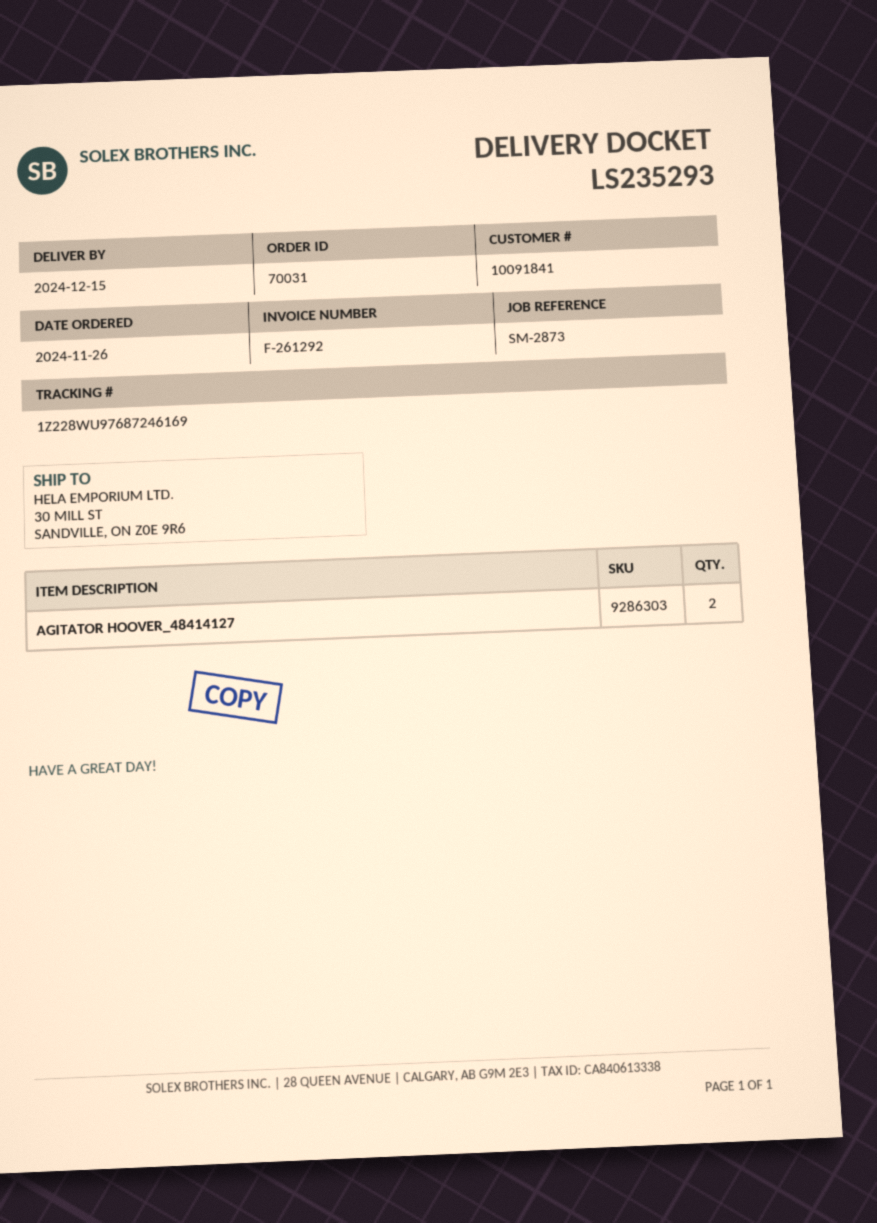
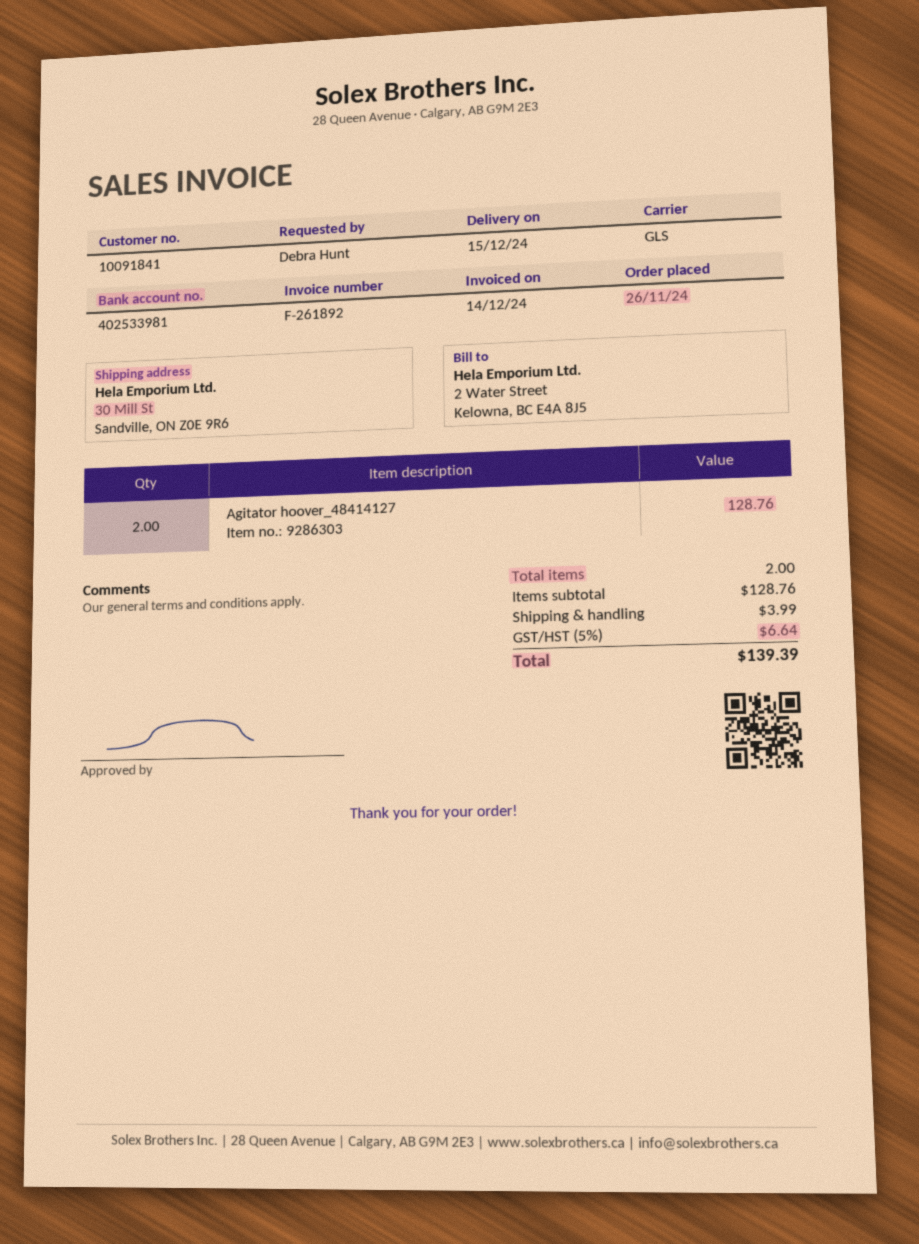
invoice number: F-261292 -> F-261892

